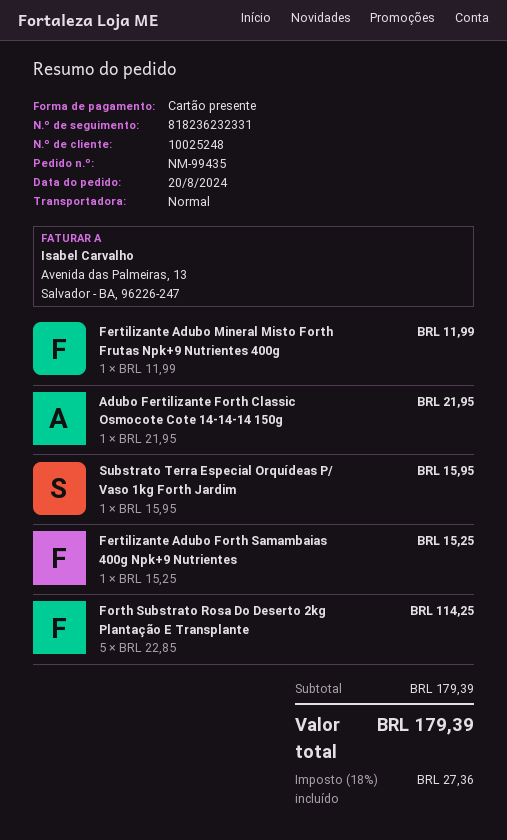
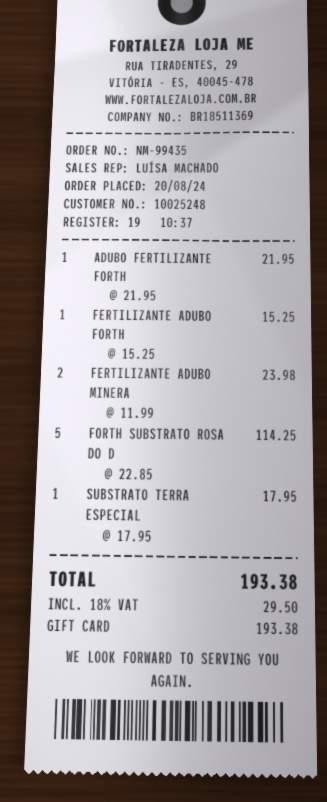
Fertilizante Adubo Mineral Misto Forth Frutas Npk+9 Nutrientes 400g: 1 x 11.99 = 11.99 -> 2 x 11.99 = 23.98
Substrato Terra Especial Orquídeas P/ Vaso 1kg Forth Jardim: 1 x 15.95 = 15.95 -> 1 x 17.95 = 17.95
tax: 18% = 27.36 -> 18% = 29.50
total: 179.39 -> 193.38

